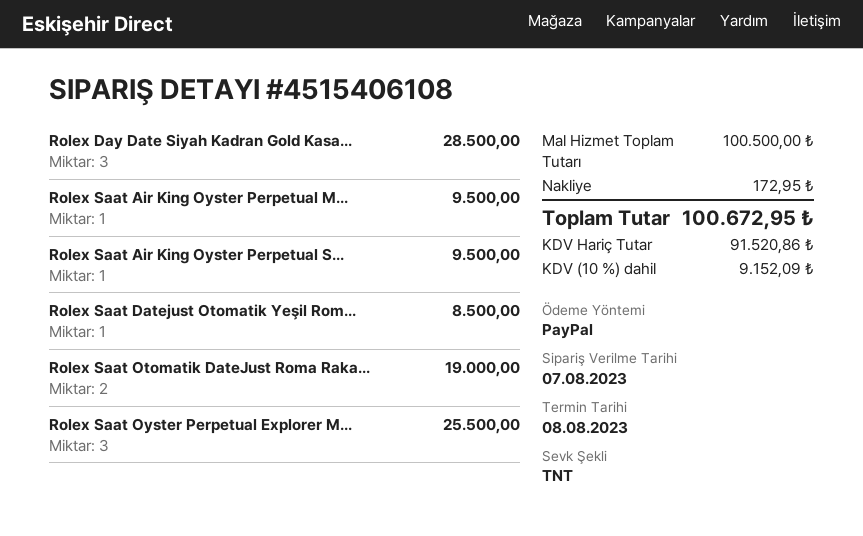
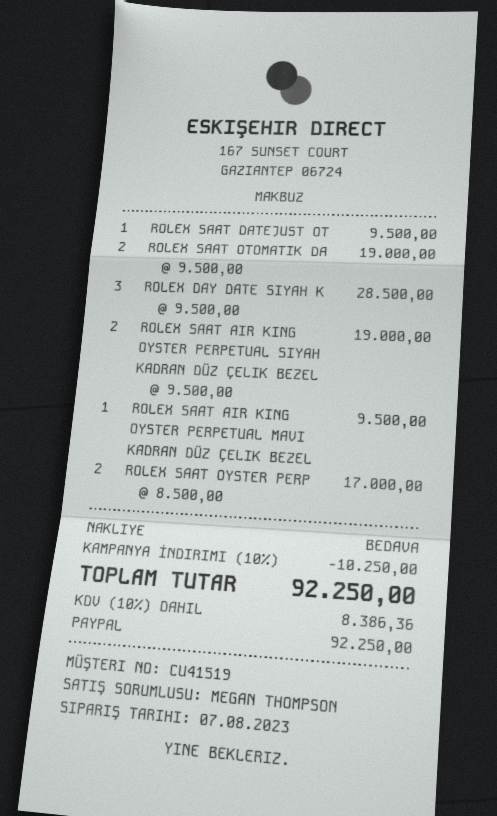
Rolex Saat Air King Oyster Perpetual S...: 1 for 9500.00 -> 2 for 19000.00
Rolex Saat Datejust Otomatik Yeşil Rom...: 1 for 8500.00 -> 1 for 9500.00
Rolex Saat Oyster Perpetual Explorer M...: 3 for 25500.00 -> 2 for 17000.00
discount: none -> 10% = 10250.00
shipping: 172.95 -> 0.00
tax: 10% = 9152.09 -> 10% = 8386.36
total: 100672.95 -> 92250.00

